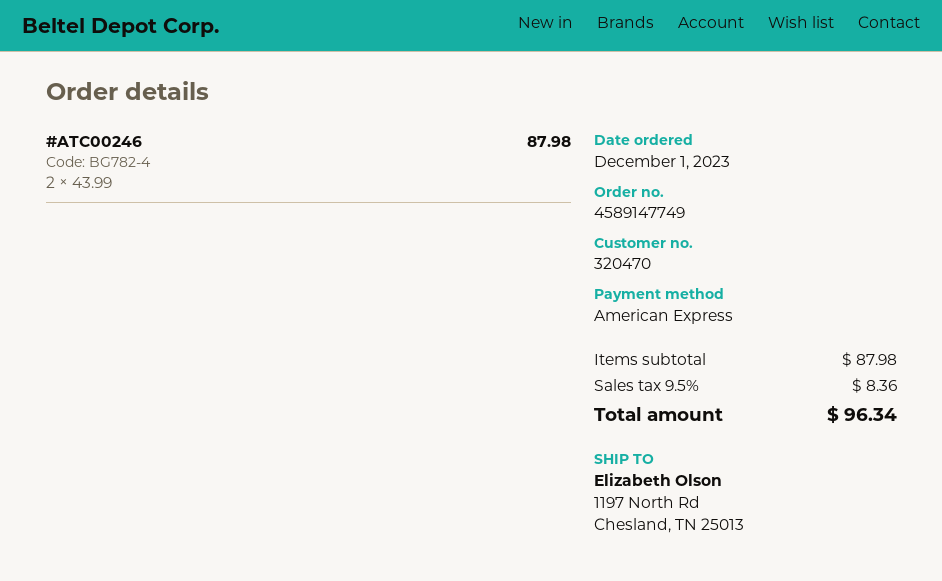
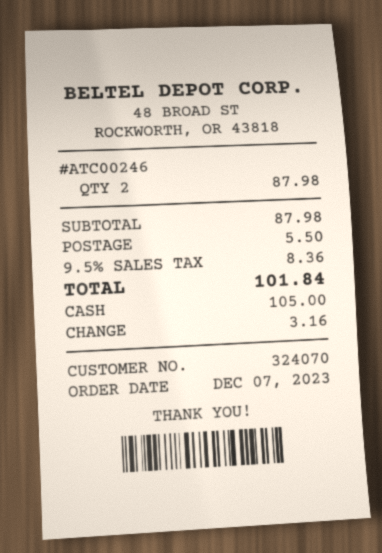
order date: 2023-12-01 -> 2023-12-07
customer number: 320470 -> 324070
payment method: American Express -> cash
shipping: none -> 5.50
total: 96.34 -> 101.84

